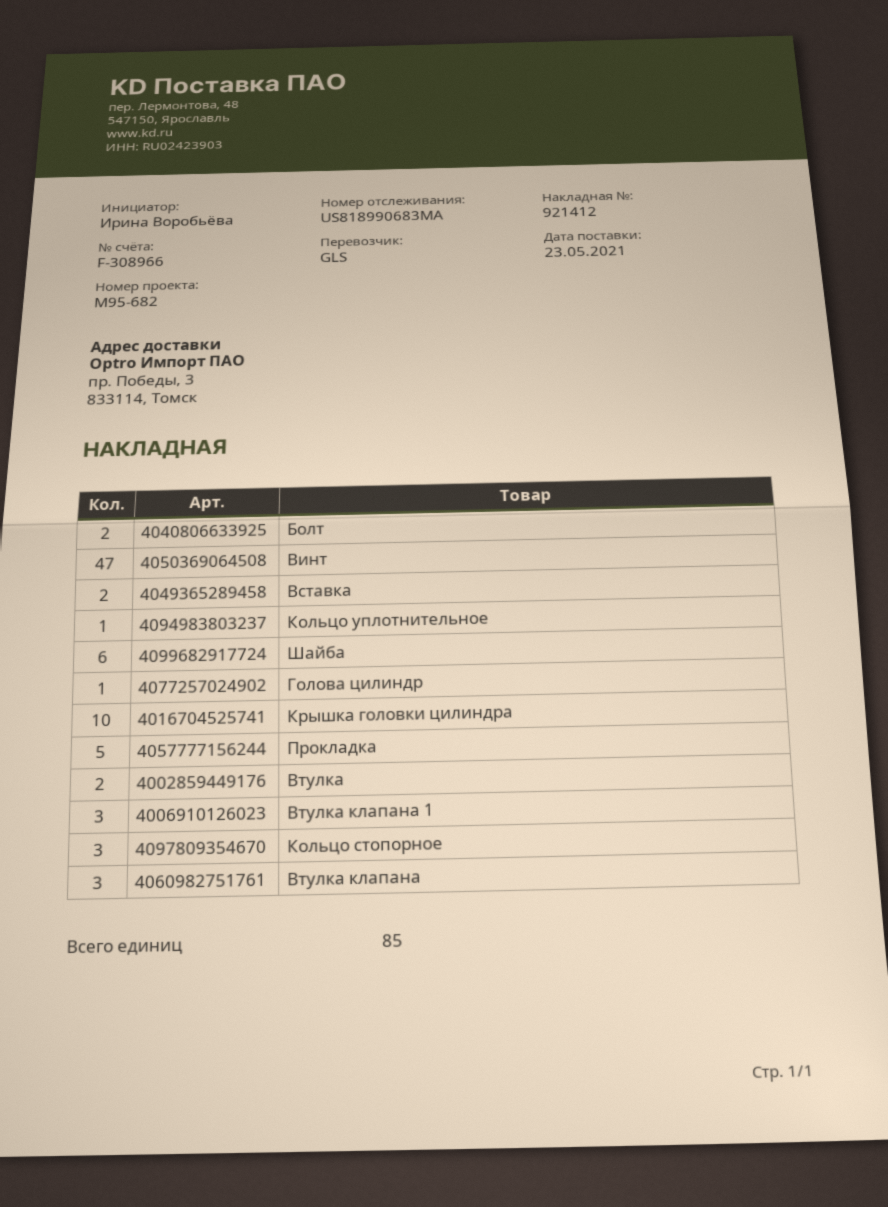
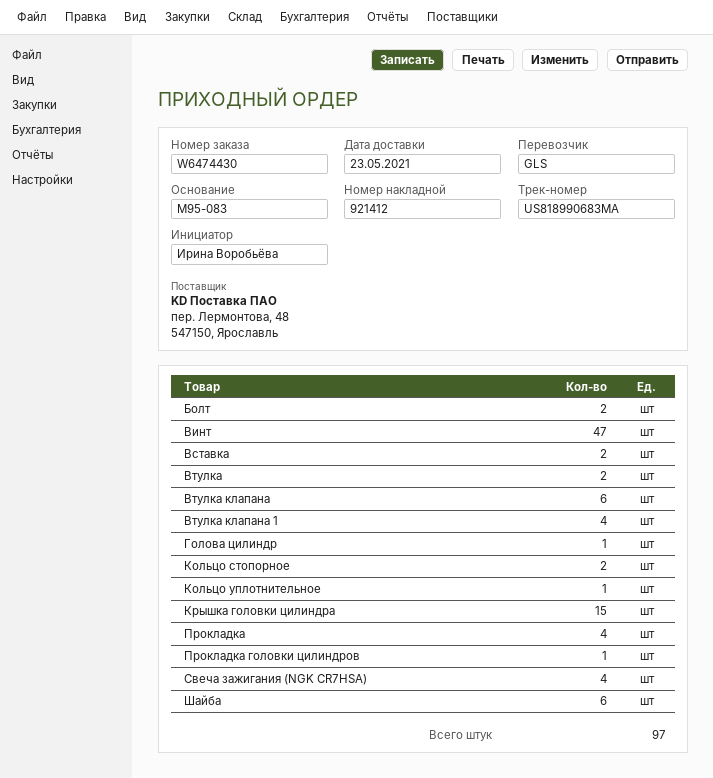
reference: M95-682 -> M95-083
Крышка головки цилиндра: 10 -> 15
Прокладка: 5 -> 4
Втулка клапана 1: 3 -> 4
Кольцо стопорное: 3 -> 2
Втулка клапана: 3 -> 6
Прокладка головки цилиндров: none -> 1
Свеча зажигания (NGK CR7HSA): none -> 4
total quantity: 85 -> 97

